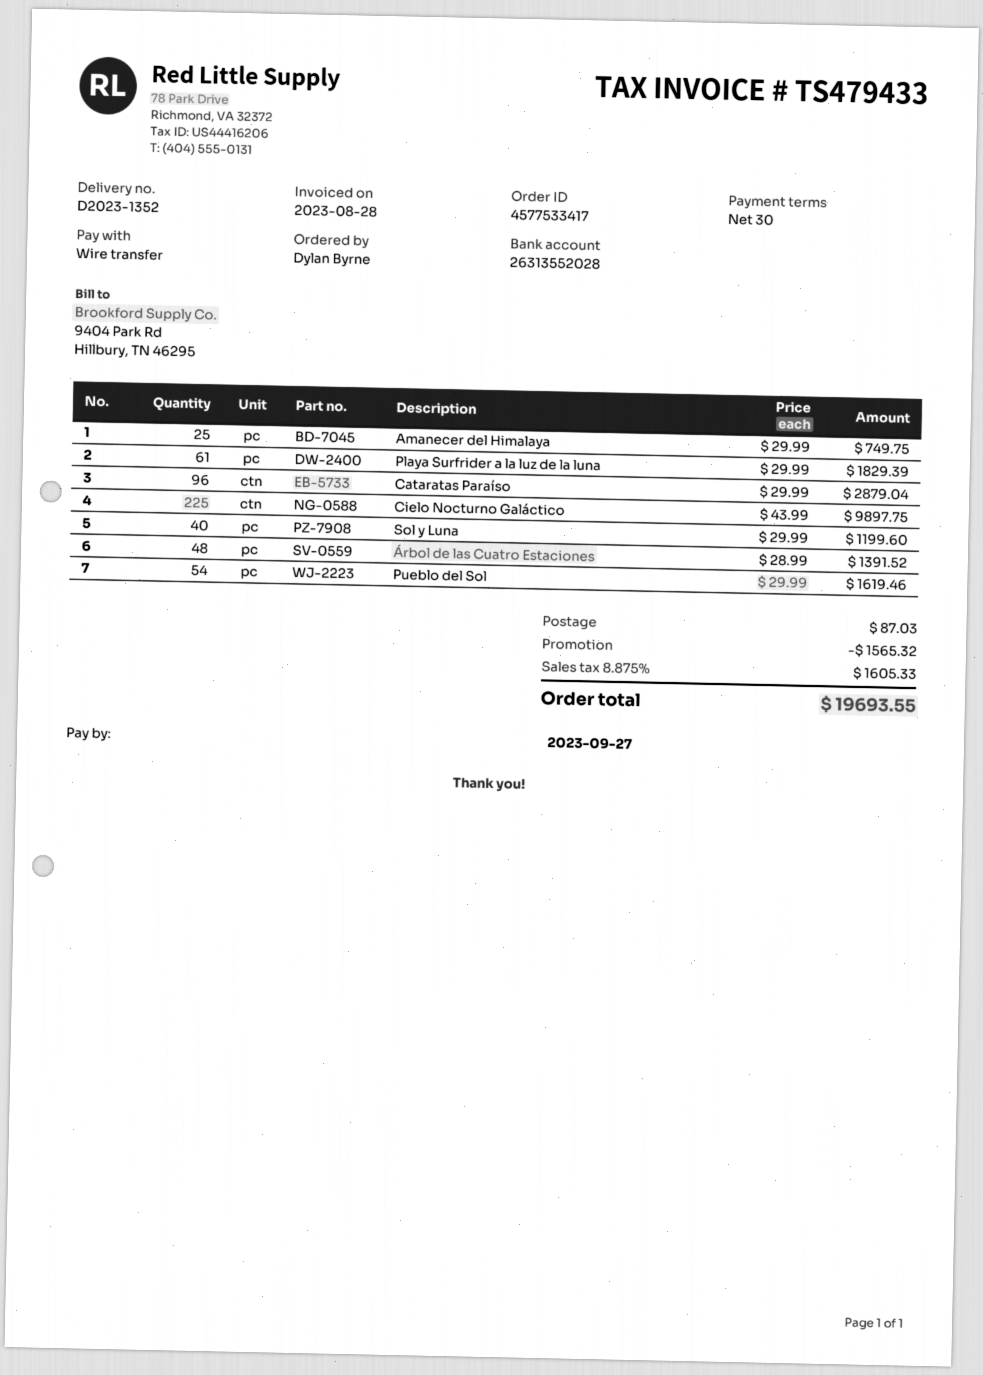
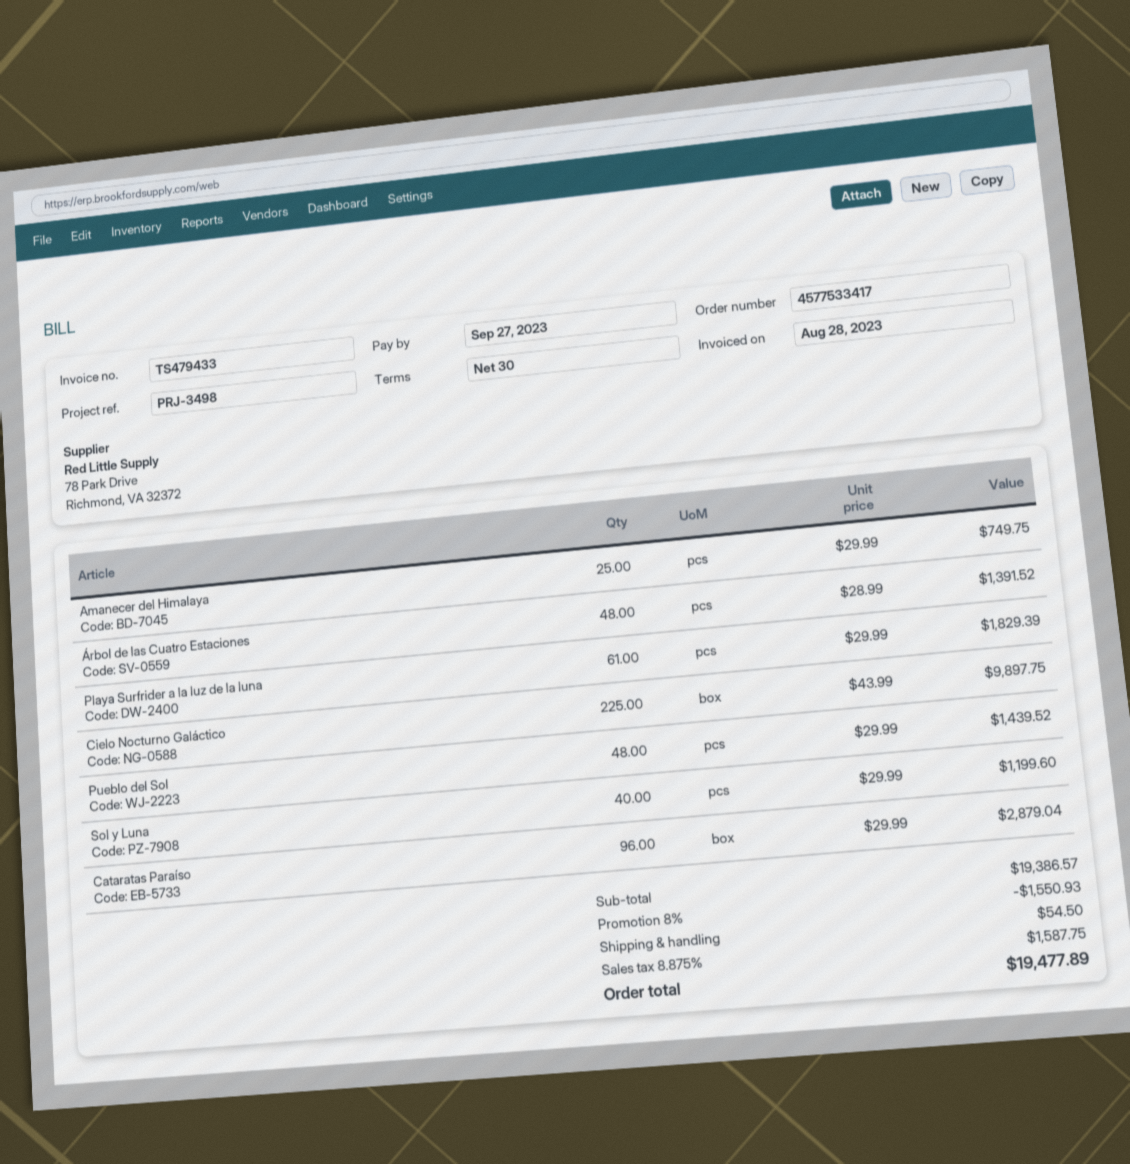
Pueblo del Sol: 54 x 29.99 = 1619.46 -> 48 x 29.99 = 1439.52
discount: 1565.32 -> 1550.93
shipping: 87.03 -> 54.50
tax: 8.875% = 1605.33 -> 8.875% = 1587.75
total: 19693.55 -> 19477.89

